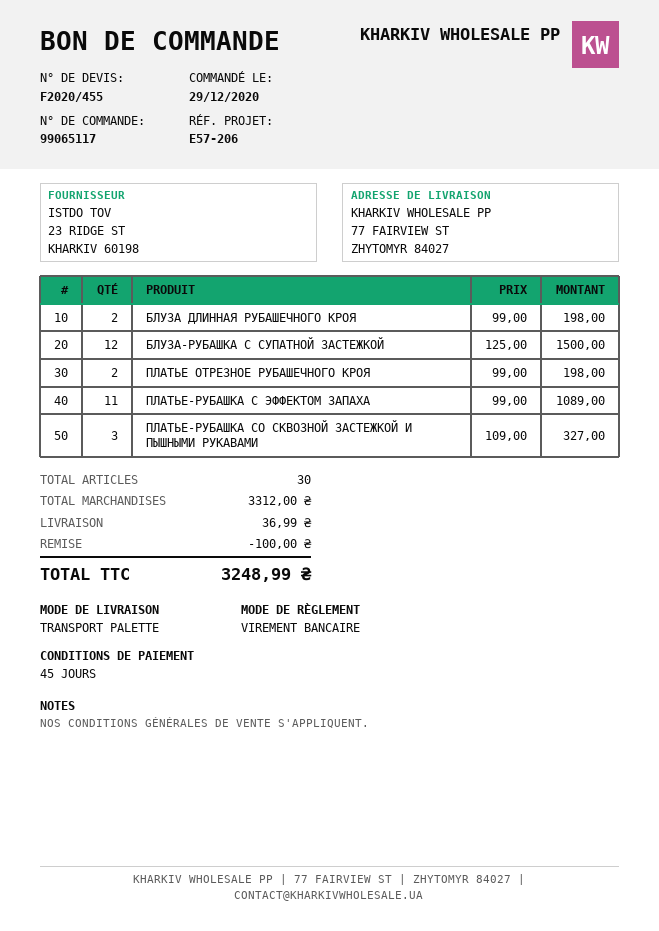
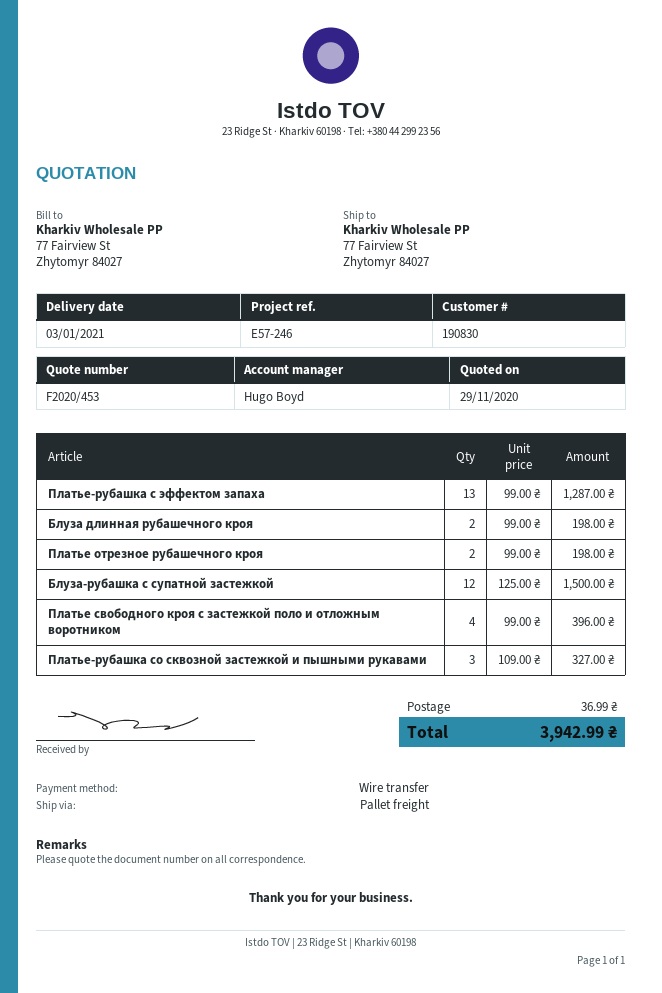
quote number: F2020/455 -> F2020/453
reference: E57-206 -> E57-246
ПЛАТЬЕ-РУБАШКА С ЭФФЕКТОМ ЗАПАХА: 11 x 99.00 = 1089.00 -> 13 x 99.00 = 1287.00
Платье свободного кроя с застежкой поло и отложным воротником: none -> 4 x 99.00 = 396.00
discount: 100.00 -> none
total: 3248.99 -> 3942.99

